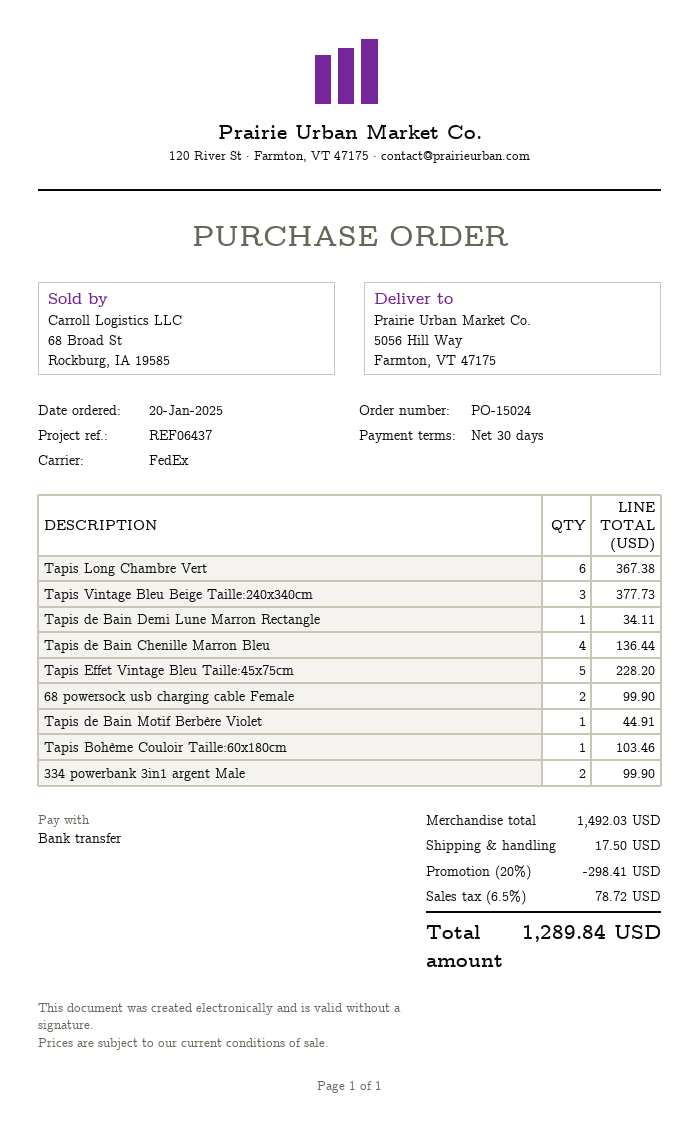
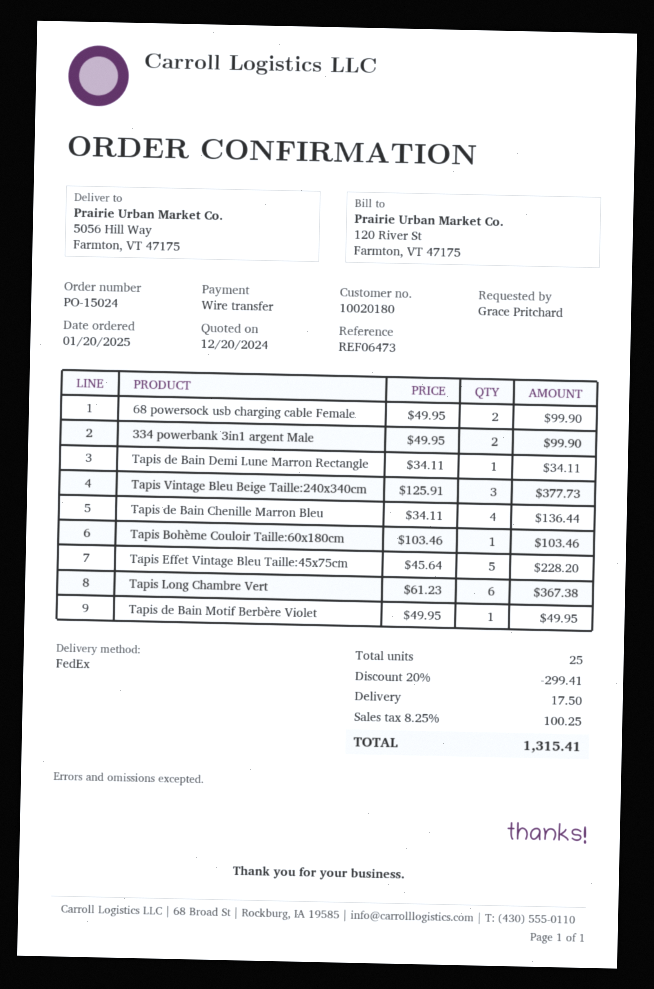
reference: REF06437 -> REF06473
Tapis de Bain Motif Berbère Violet: 1 for 44.91 -> 1 for 49.95
discount: 20% = 298.41 -> 20% = 299.41
tax: 6.5% = 78.72 -> 8.25% = 100.25
total: 1289.84 -> 1315.41

